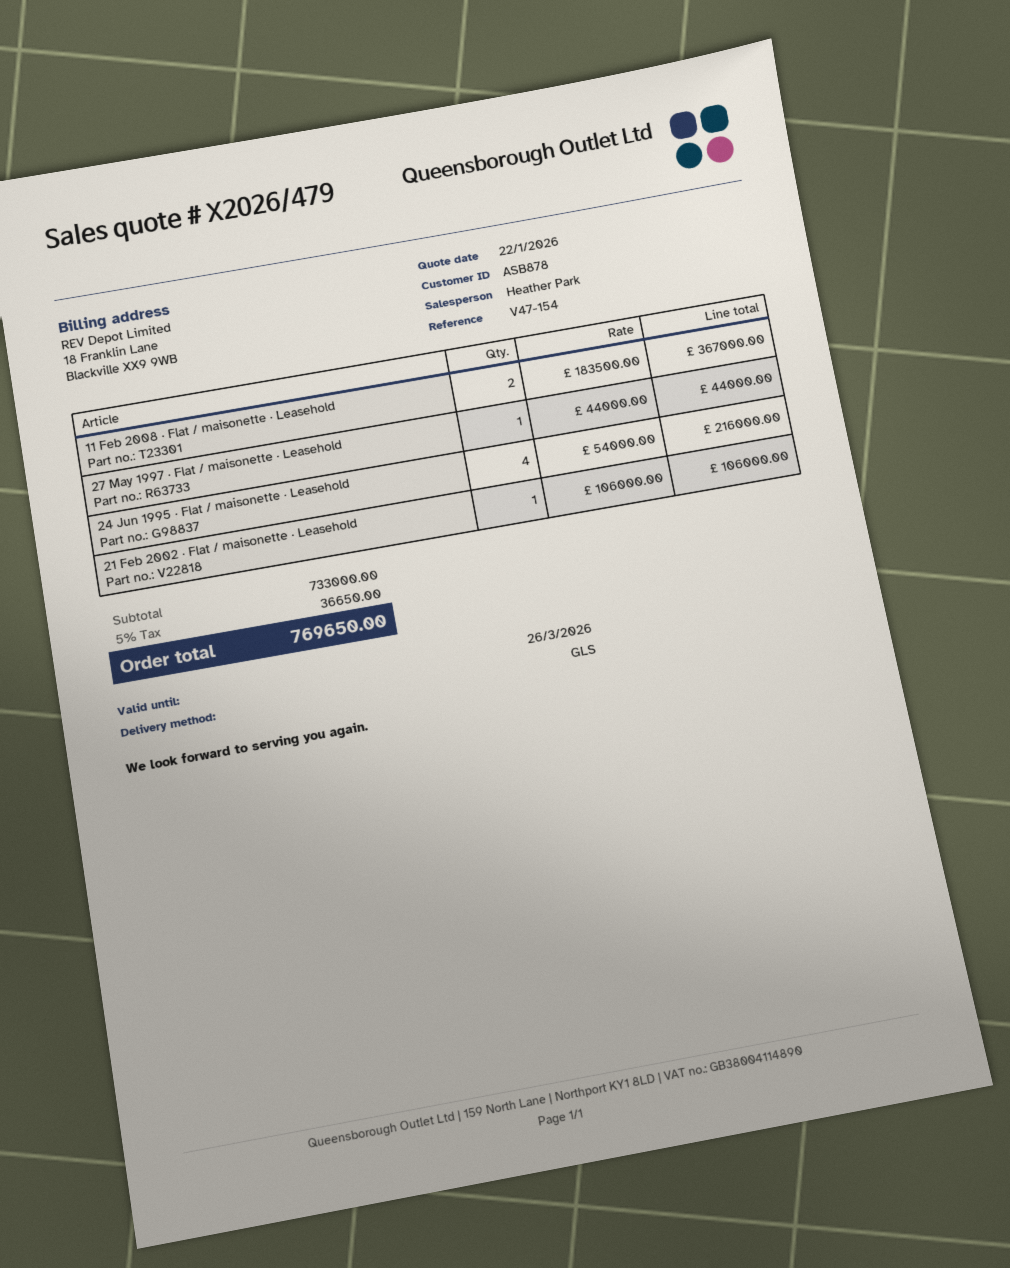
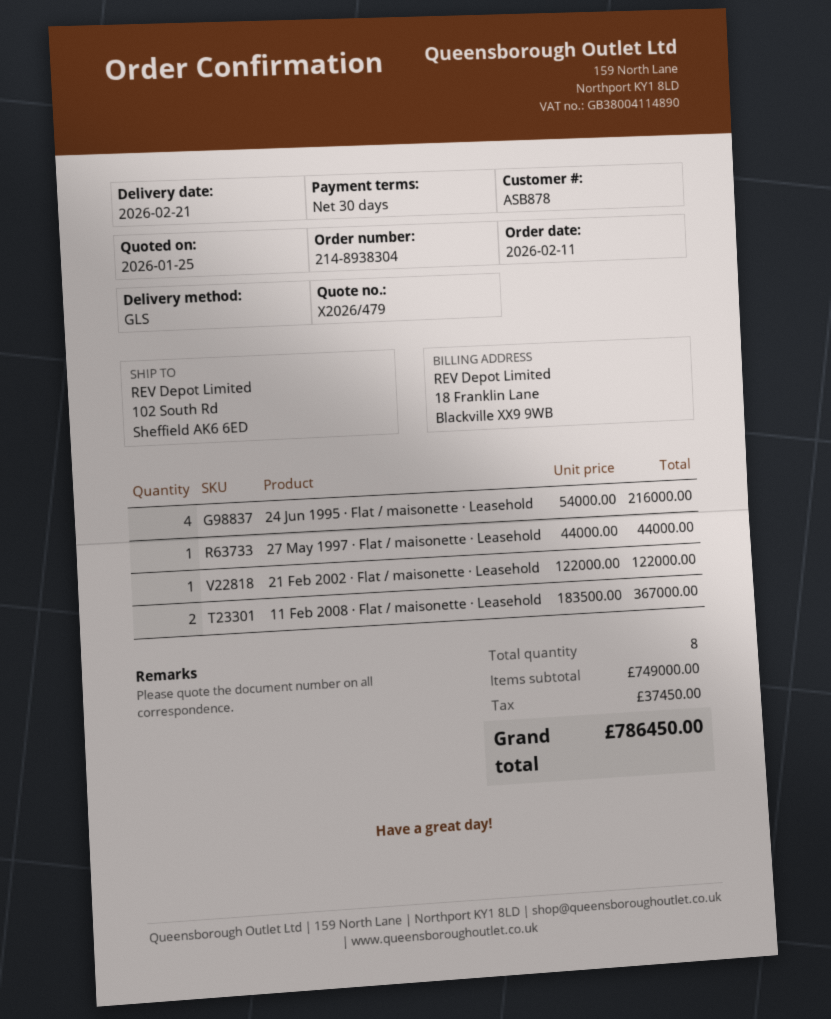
quote date: 2026-01-22 -> 2026-01-25
21 Feb 2002 · Flat / maisonette · Leasehold: 1 x 106000.00 = 106000.00 -> 1 x 122000.00 = 122000.00
subtotal: 733000.00 -> 749000.00
tax: 36650.00 -> 37450.00
total: 769650.00 -> 786450.00

